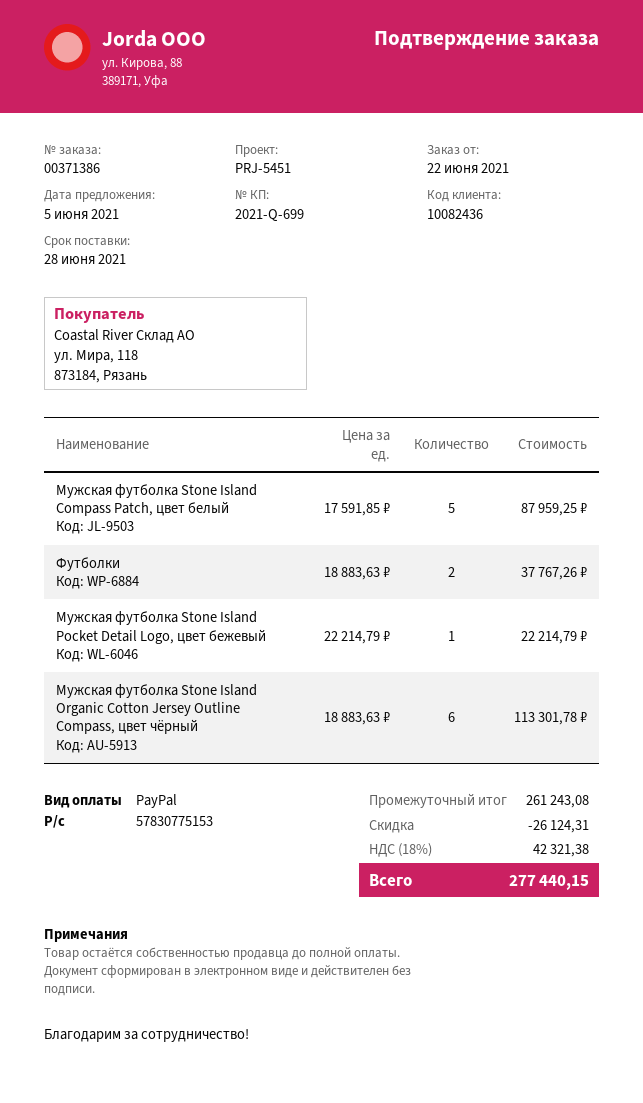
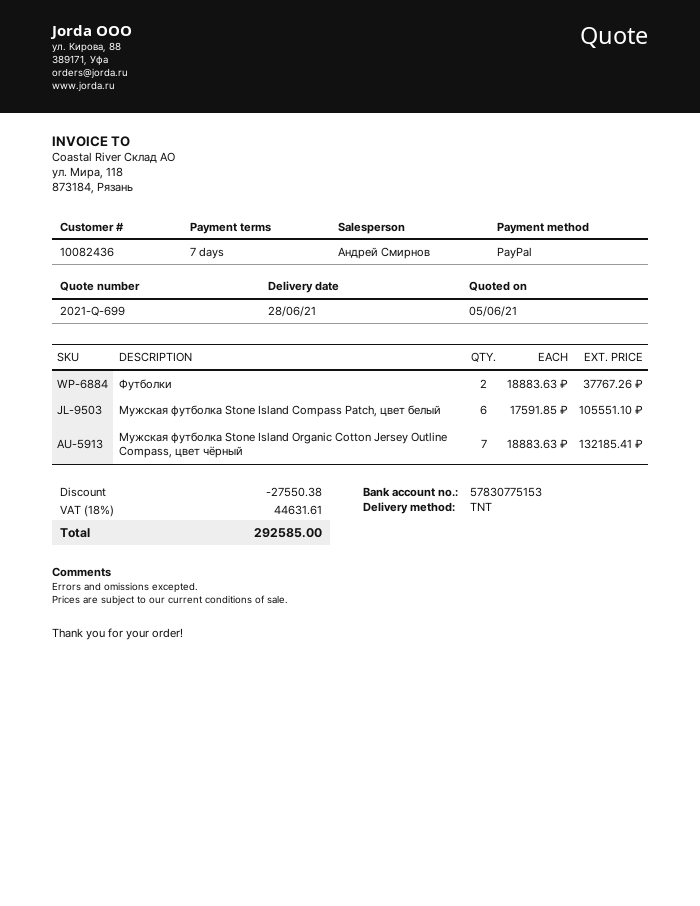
Мужская футболка Stone Island Compass Patch, цвет белый: 5 x 17591.85 = 87959.25 -> 6 x 17591.85 = 105551.10
Мужская футболка Stone Island Pocket Detail Logo, цвет бежевый: 1 x 22214.79 = 22214.79 -> none
Мужская футболка Stone Island Organic Cotton Jersey Outline Compass, цвет чёрный: 6 x 18883.63 = 113301.78 -> 7 x 18883.63 = 132185.41
discount: 26124.31 -> 27550.38
tax: 18% = 42321.38 -> 18% = 44631.61
total: 277440.15 -> 292585.00

